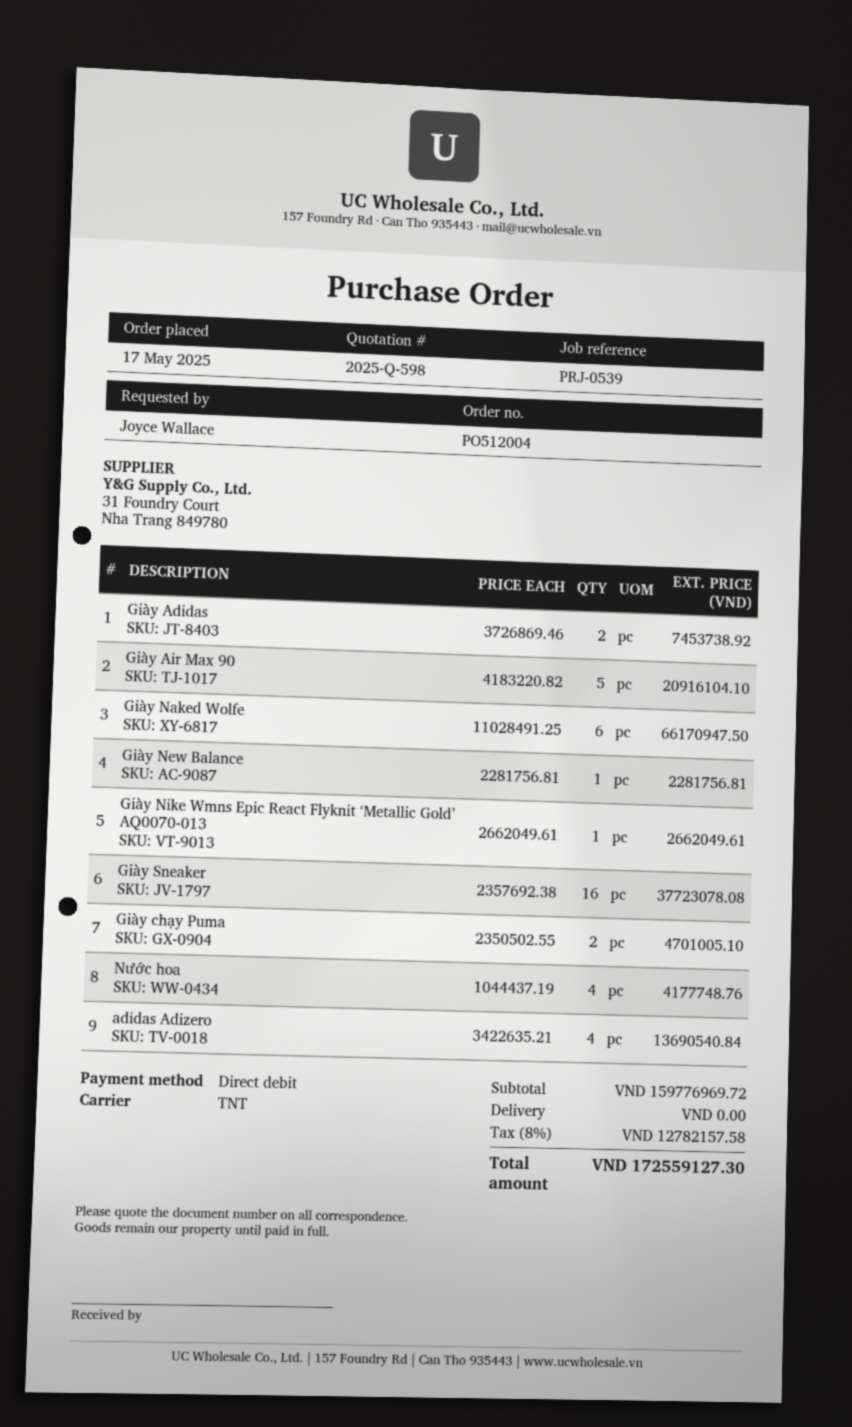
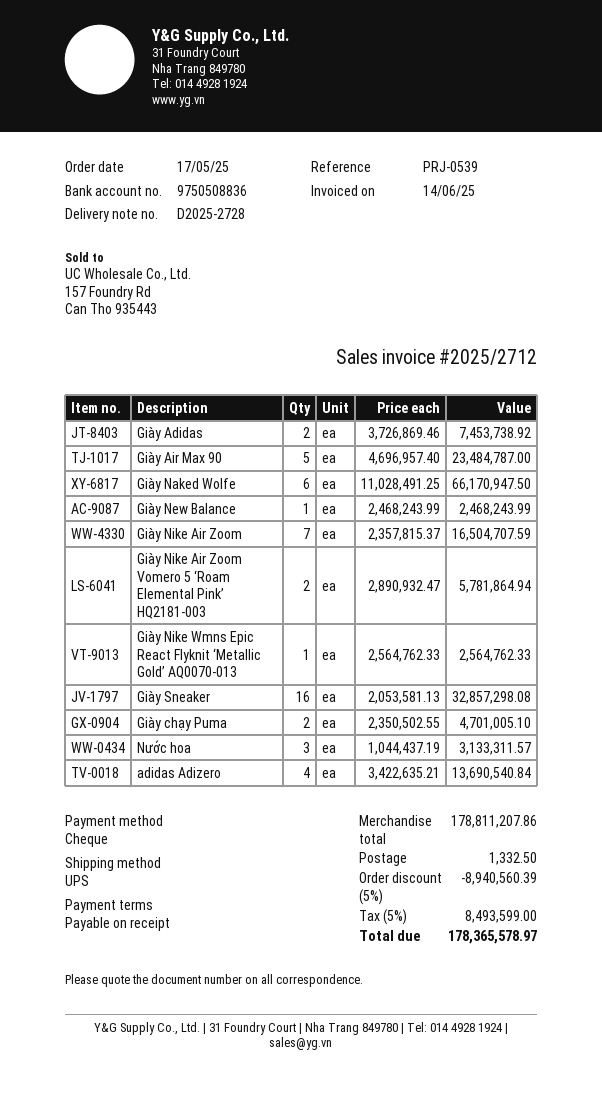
payment method: direct debit -> cheque
shipping method: TNT -> UPS
Giày Air Max 90: 5 x 4183220.82 = 20916104.10 -> 5 x 4696957.40 = 23484787.00
Giày New Balance: 1 x 2281756.81 = 2281756.81 -> 1 x 2468243.99 = 2468243.99
Giày Nike Wmns Epic React Flyknit ‘Metallic Gold’ AQ0070-013: 1 x 2662049.61 = 2662049.61 -> 1 x 2564762.33 = 2564762.33
Giày Sneaker: 16 x 2357692.38 = 37723078.08 -> 16 x 2053581.13 = 32857298.08
Nước hoa: 4 x 1044437.19 = 4177748.76 -> 3 x 1044437.19 = 3133311.57
Giày Nike Air Zoom: none -> 7 x 2357815.37 = 16504707.59
Giày Nike Air Zoom Vomero 5 ‘Roam Elemental Pink’ HQ2181-003: none -> 2 x 2890932.47 = 5781864.94
subtotal: 159776969.72 -> 178811207.86
discount: none -> 5% = 8940560.39
shipping: 0.00 -> 1332.50
tax: 8% = 12782157.58 -> 5% = 8493599.00
total: 172559127.30 -> 178365578.97

